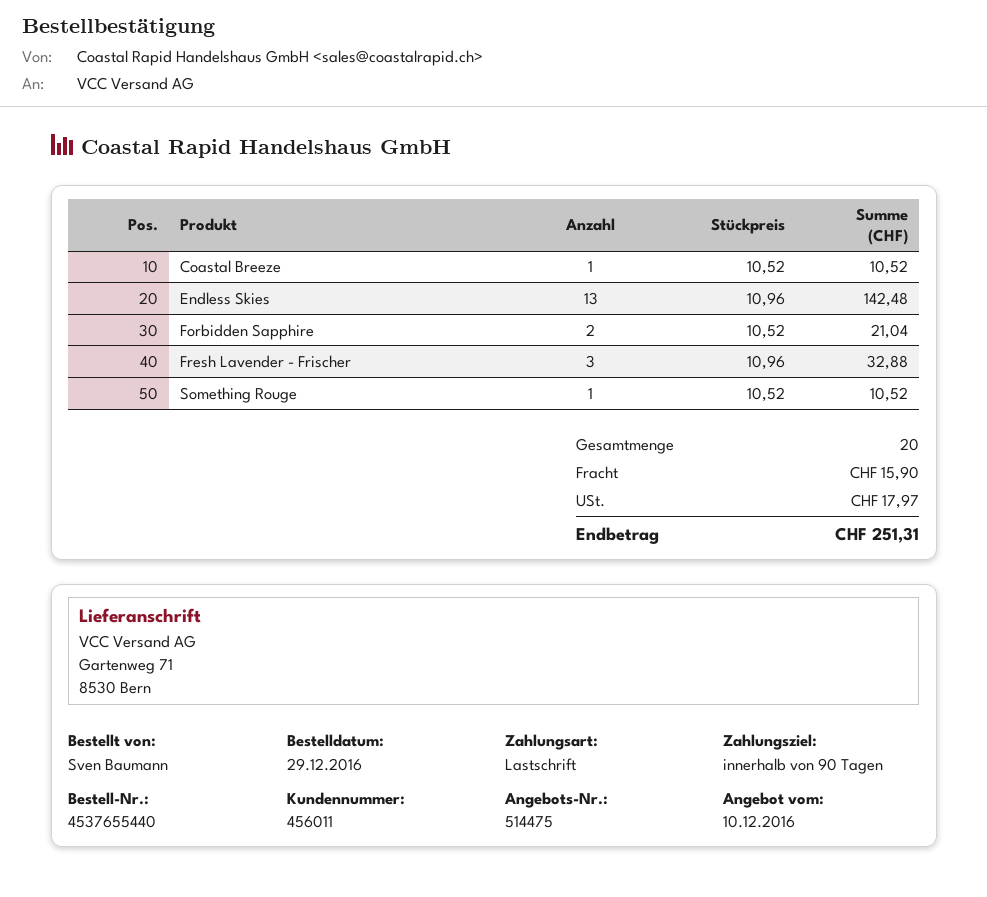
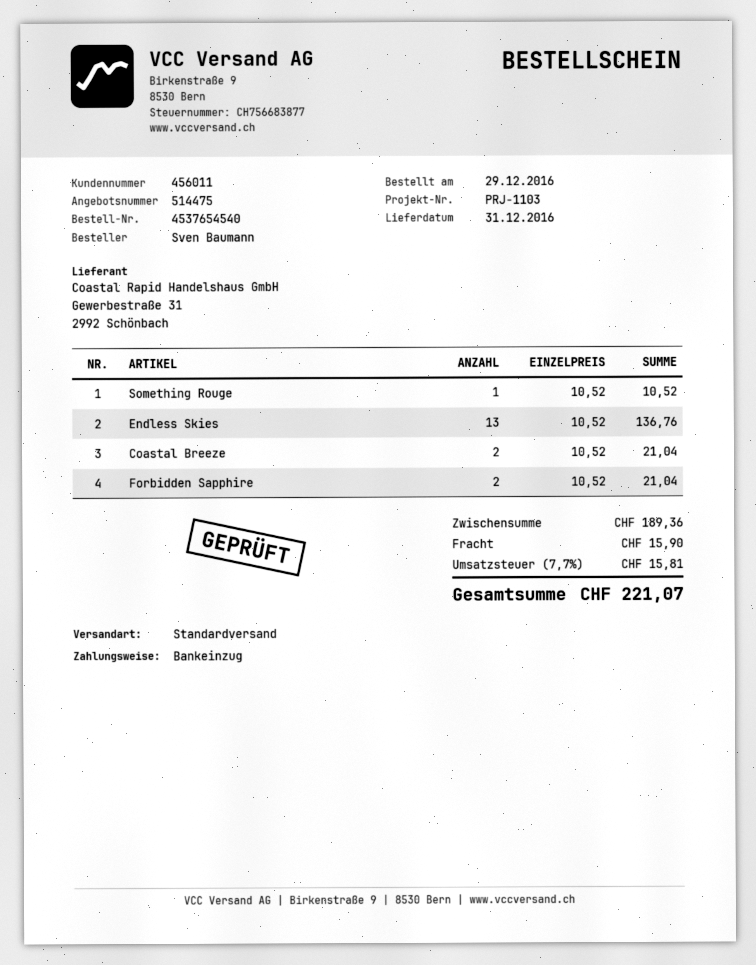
order number: 4537655440 -> 4537654540
Coastal Breeze: 1 x 10.52 = 10.52 -> 2 x 10.52 = 21.04
Endless Skies: 13 x 10.96 = 142.48 -> 13 x 10.52 = 136.76
Fresh Lavender - Frischer: 3 x 10.96 = 32.88 -> none
tax: 17.97 -> 15.81
total: 251.31 -> 221.07

